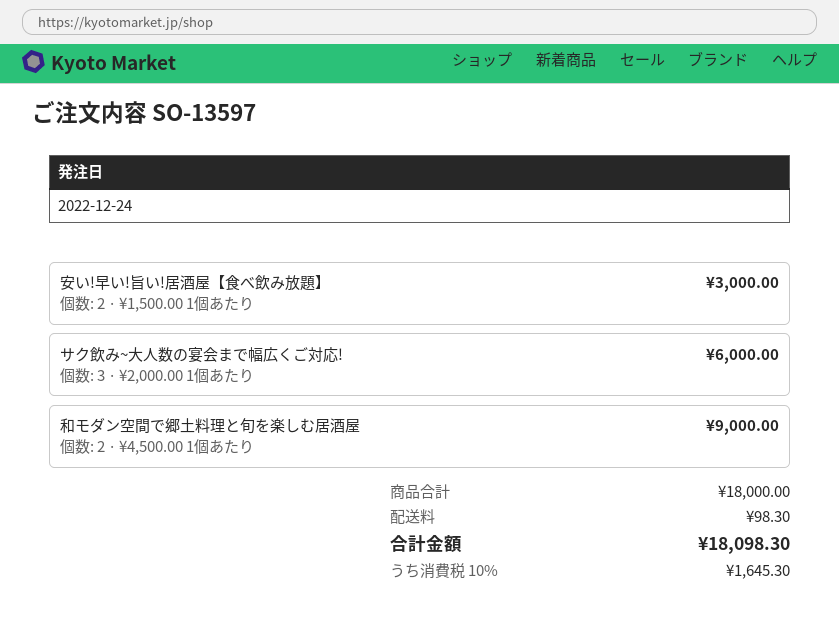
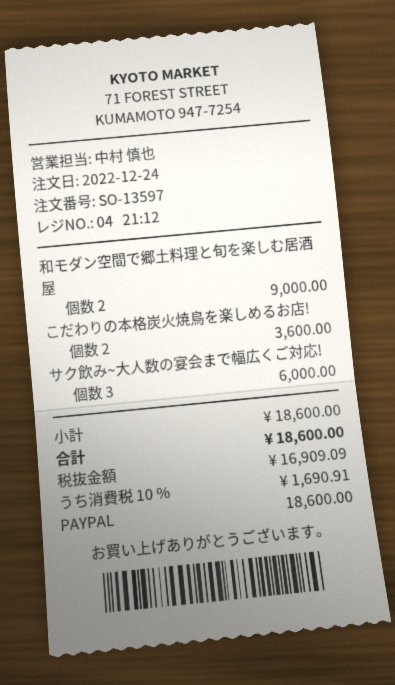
安い!早い!旨い!居酒屋【食べ飲み放題】: 2 for 3000.00 -> none
こだわりの本格炭火焼鳥を楽しめるお店!: none -> 2 for 3600.00
subtotal: 18000.00 -> 18600.00
shipping: 98.30 -> none
tax: 10% = 1645.30 -> 10% = 1690.91
total: 18098.30 -> 18600.00

